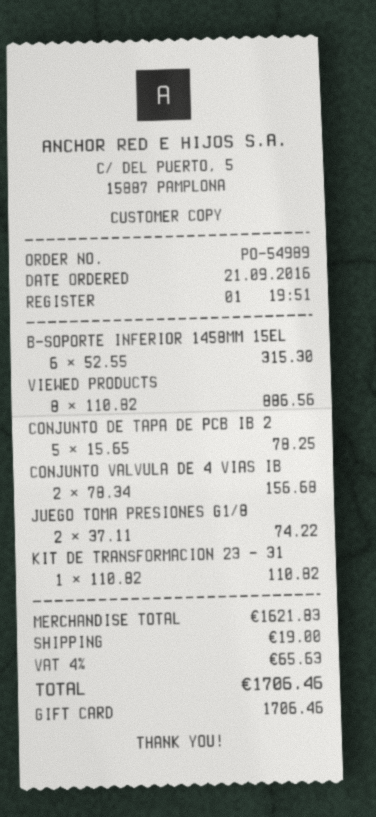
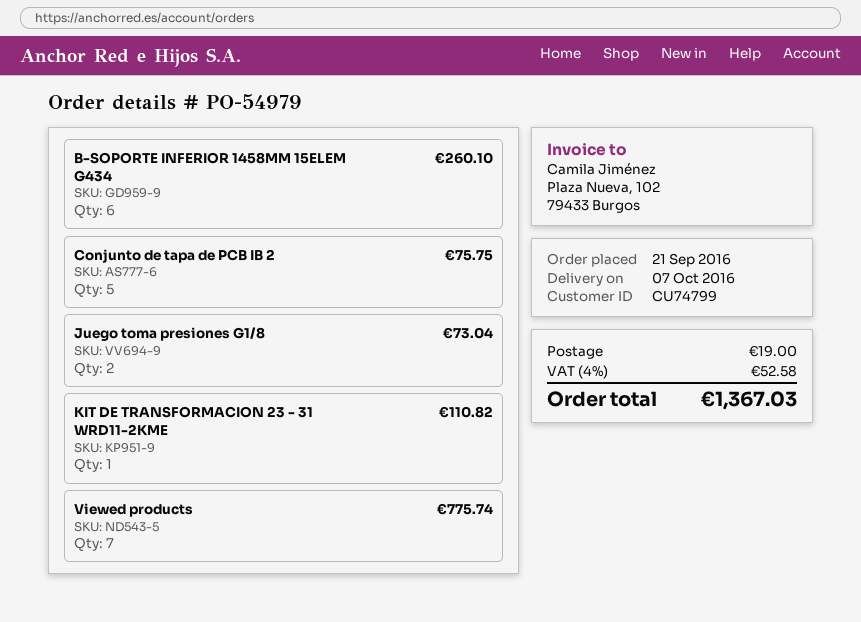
order number: PO-54989 -> PO-54979
B-SOPORTE INFERIOR 1458MM 15EL: 6 for 315.30 -> 6 for 260.10
VIEWED PRODUCTS: 8 for 886.56 -> 7 for 775.74
CONJUNTO DE TAPA DE PCB IB 2: 5 for 78.25 -> 5 for 75.75
CONJUNTO VALVULA DE 4 VIAS IB: 2 for 156.68 -> none
JUEGO TOMA PRESIONES G1/8: 2 for 74.22 -> 2 for 73.04
tax: 4% = 65.63 -> 4% = 52.58
total: 1706.46 -> 1367.03

